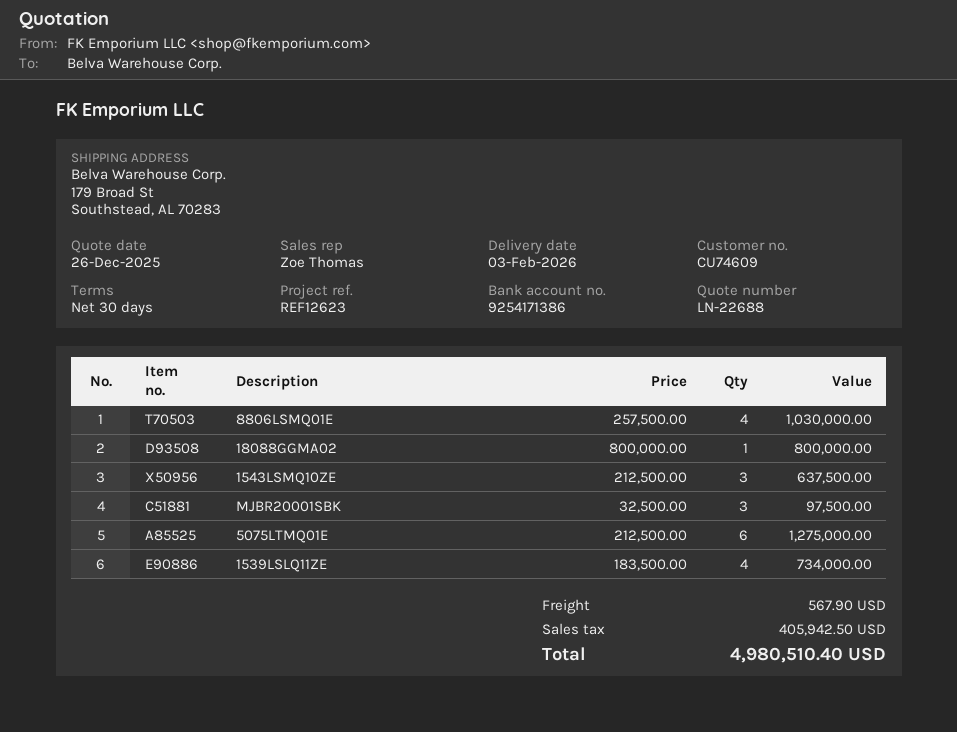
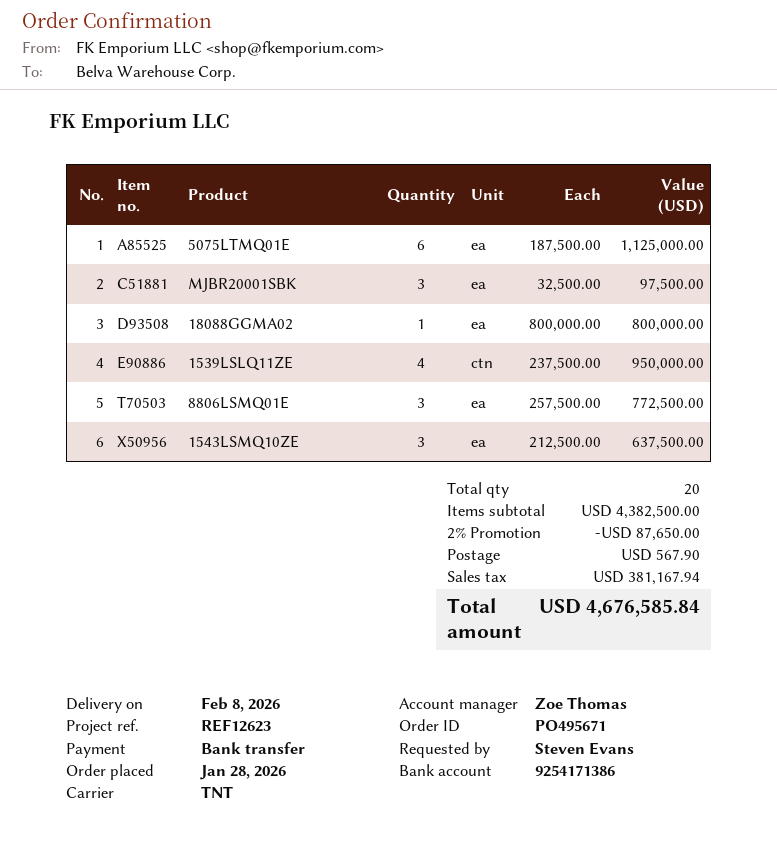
delivery date: 2026-02-03 -> 2026-02-08
8806LSMQ01E: 4 x 257500.00 = 1030000.00 -> 3 x 257500.00 = 772500.00
5075LTMQ01E: 6 x 212500.00 = 1275000.00 -> 6 x 187500.00 = 1125000.00
1539LSLQ11ZE: 4 x 183500.00 = 734000.00 -> 4 x 237500.00 = 950000.00
discount: none -> 2% = 87650.00
tax: 405942.50 -> 381167.94
total: 4980510.40 -> 4676585.84

